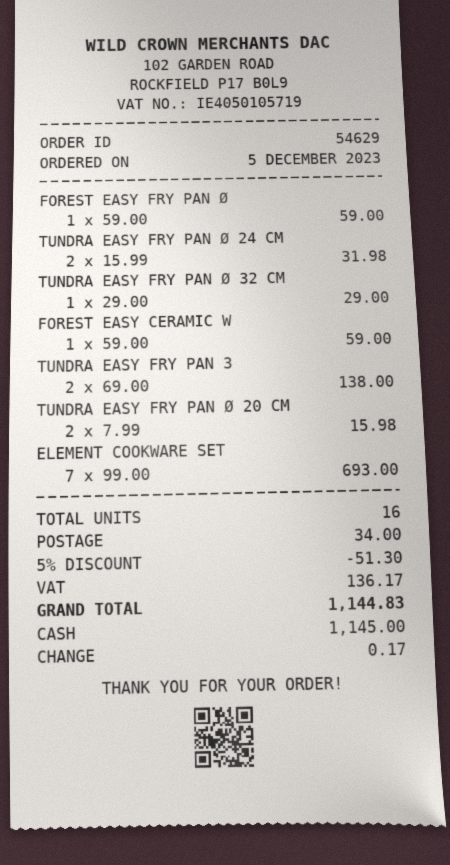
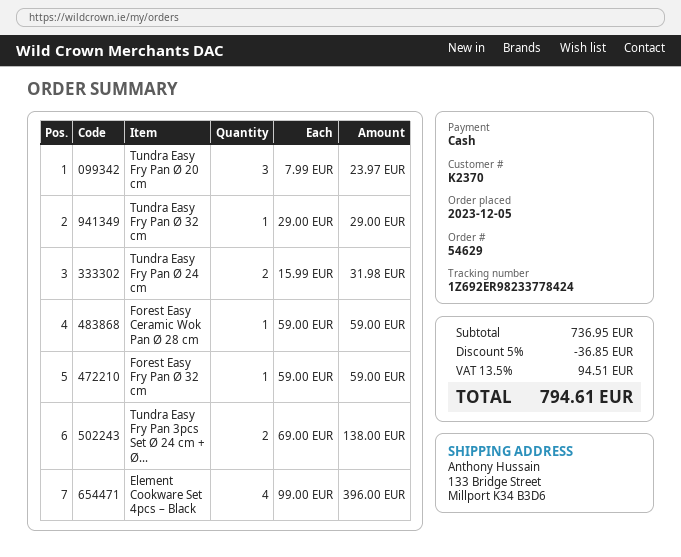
TUNDRA EASY FRY PAN Ø 20 CM: 2 x 7.99 = 15.98 -> 3 x 7.99 = 23.97
ELEMENT COOKWARE SET: 7 x 99.00 = 693.00 -> 4 x 99.00 = 396.00
discount: 5% = 51.30 -> 5% = 36.85
shipping: 34.00 -> none
tax: 136.17 -> 94.51
total: 1144.83 -> 794.61

